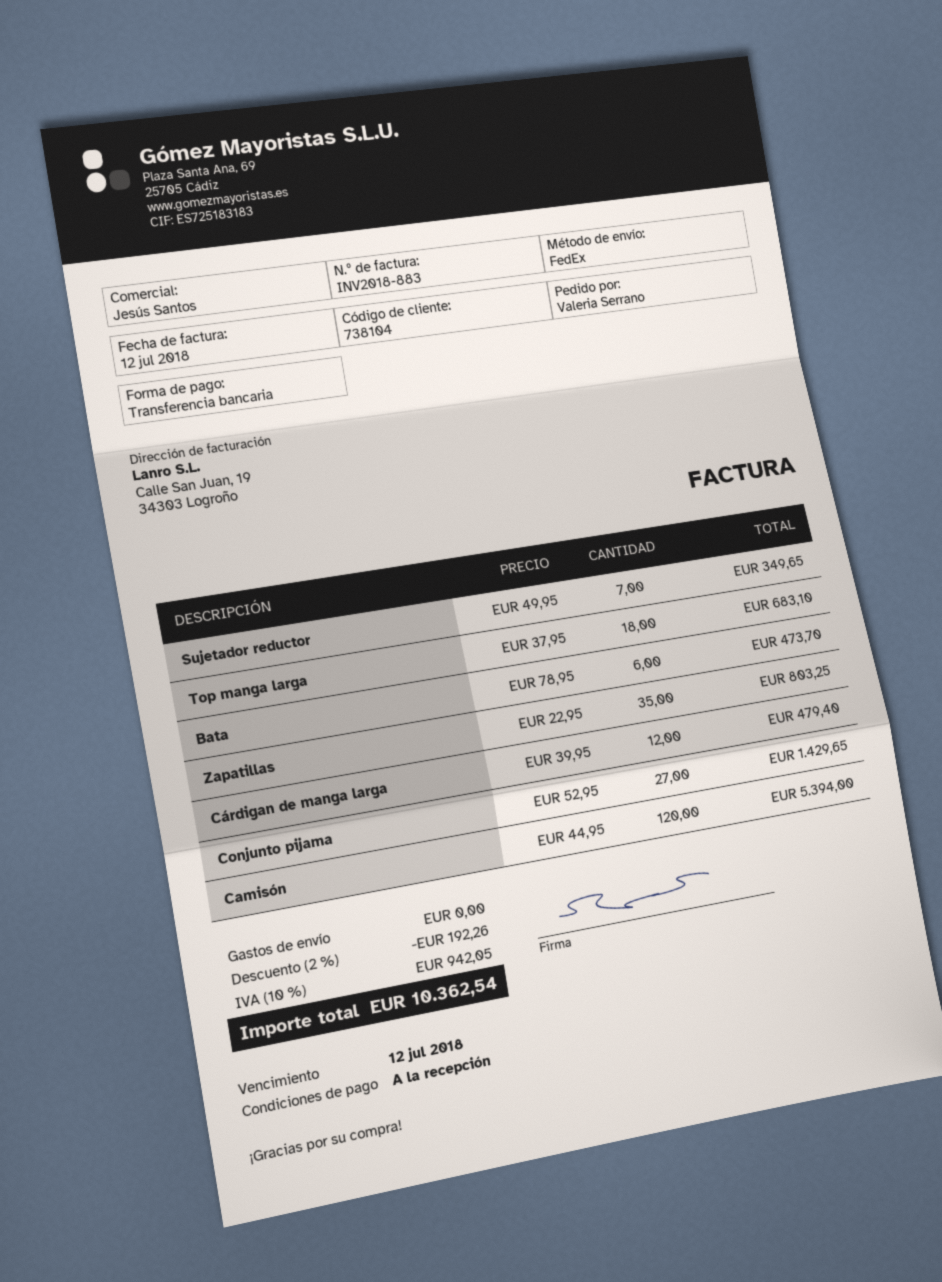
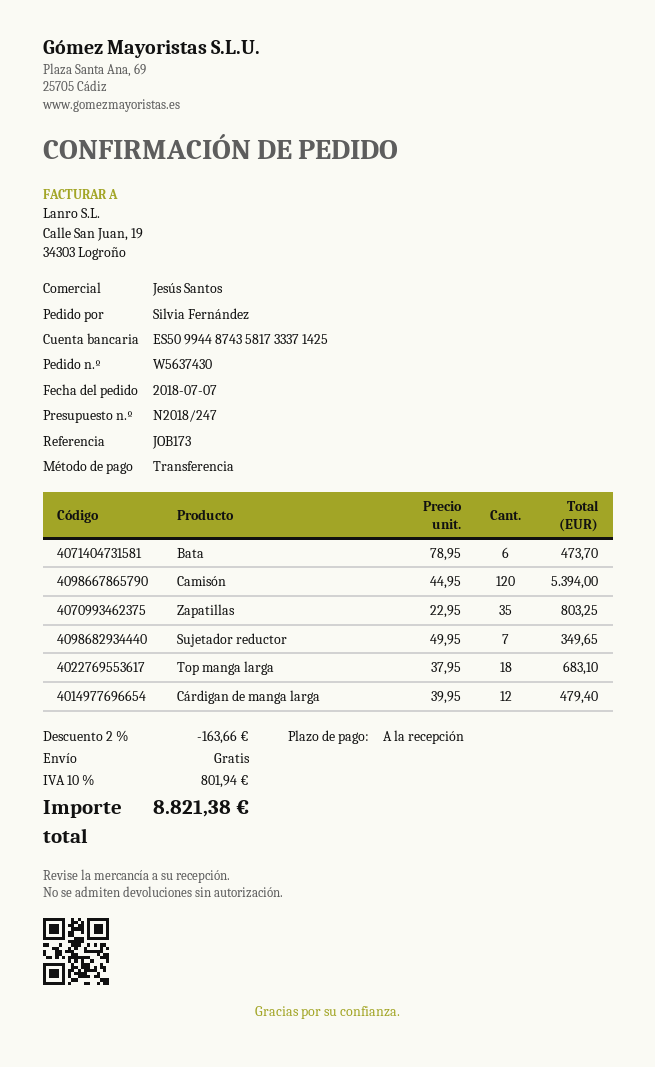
ordered by: Valeria Serrano -> Silvia Fernández
Conjunto pijama: 27 x 52.95 = 1429.65 -> none
discount: 2% = 192.26 -> 2% = 163.66
tax: 10% = 942.05 -> 10% = 801.94
total: 10362.54 -> 8821.38

